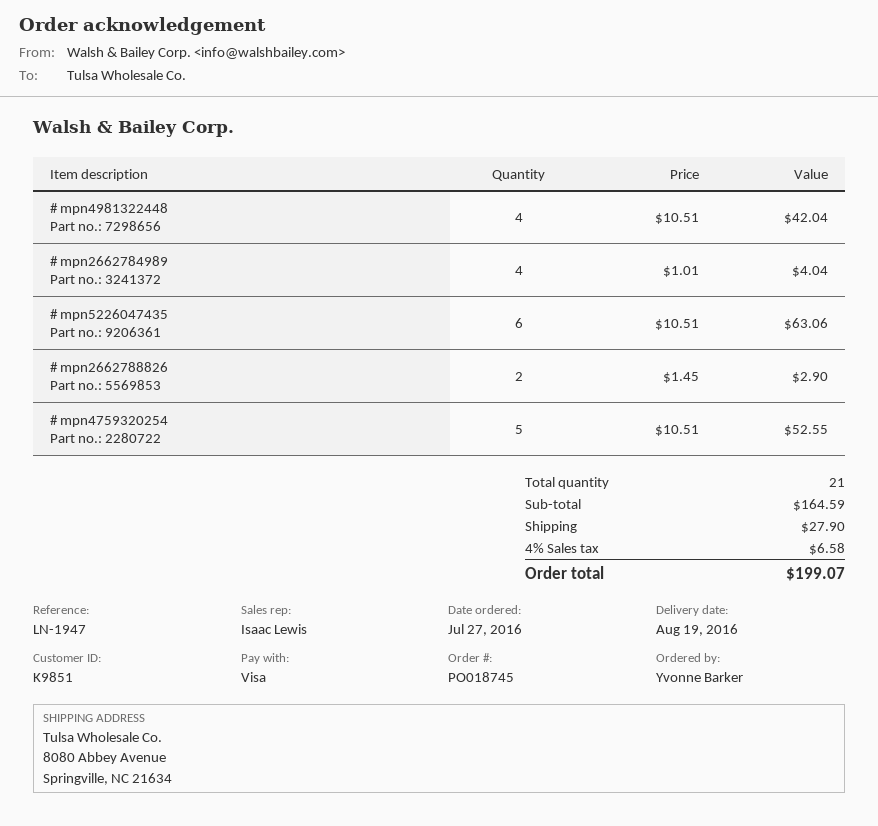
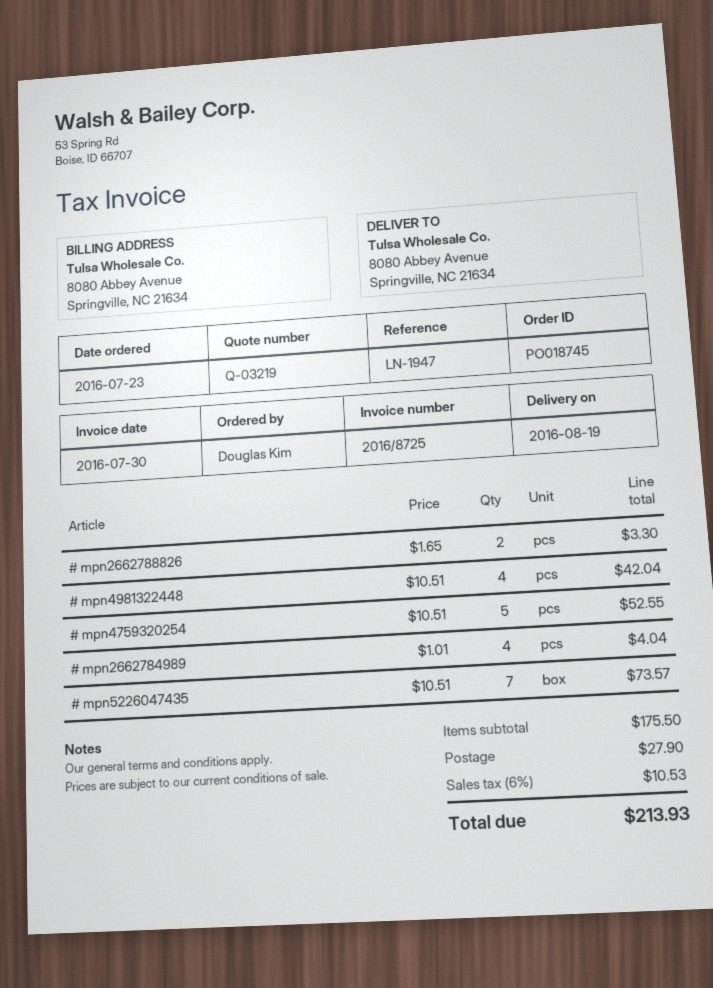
order date: 2016-07-27 -> 2016-07-23
ordered by: Yvonne Barker -> Douglas Kim
# mpn5226047435: 6 x 10.51 = 63.06 -> 7 x 10.51 = 73.57
# mpn2662788826: 2 x 1.45 = 2.90 -> 2 x 1.65 = 3.30
subtotal: 164.59 -> 175.50
tax: 4% = 6.58 -> 6% = 10.53
total: 199.07 -> 213.93

